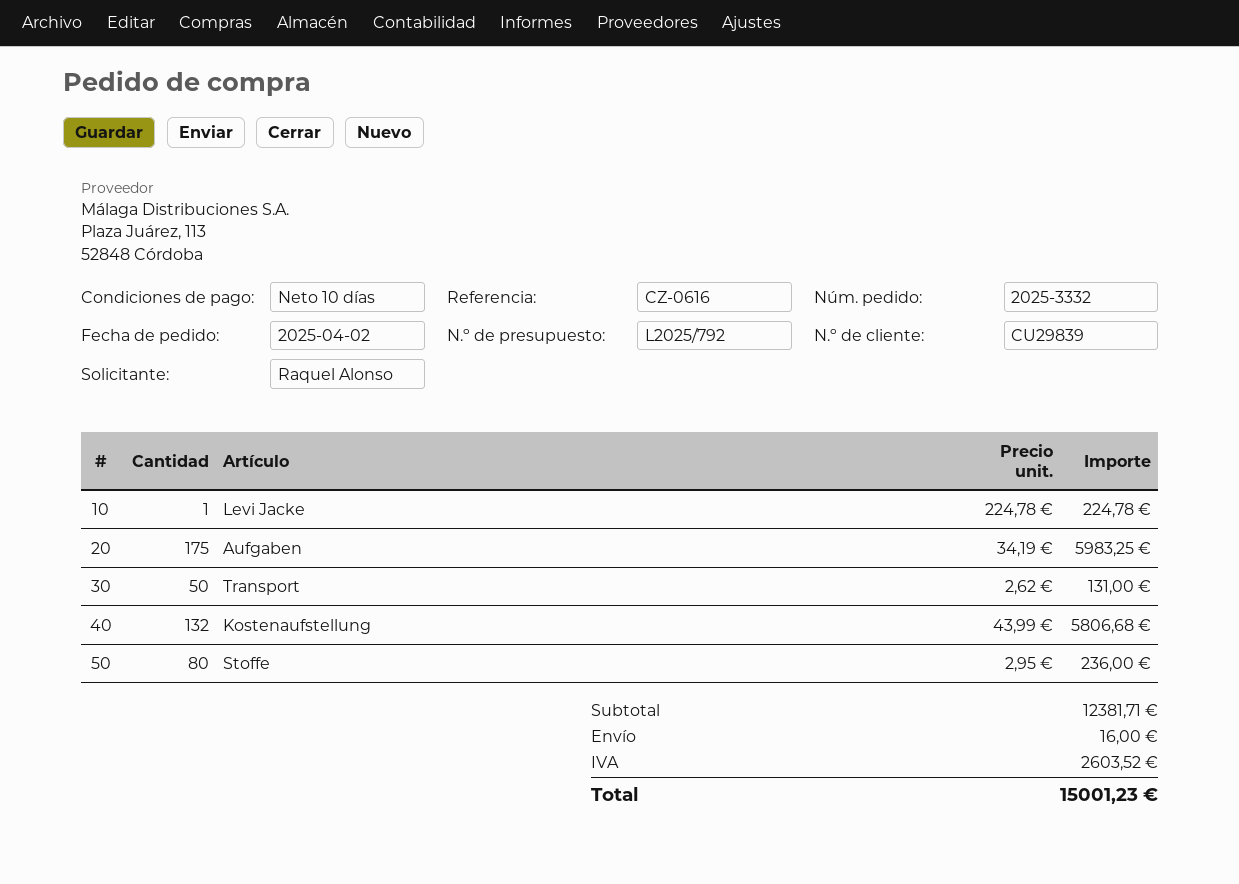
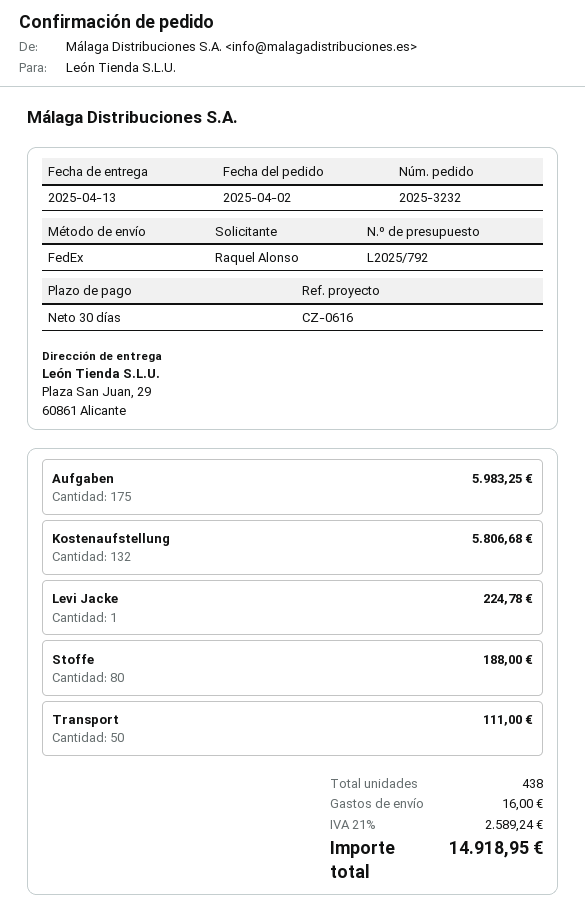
order number: 2025-3332 -> 2025-3232
payment terms: 10 days -> 30 days
Transport: 50 for 131.00 -> 50 for 111.00
Stoffe: 80 for 236.00 -> 80 for 188.00
tax: 2603.52 -> 2589.24
total: 15001.23 -> 14918.95

